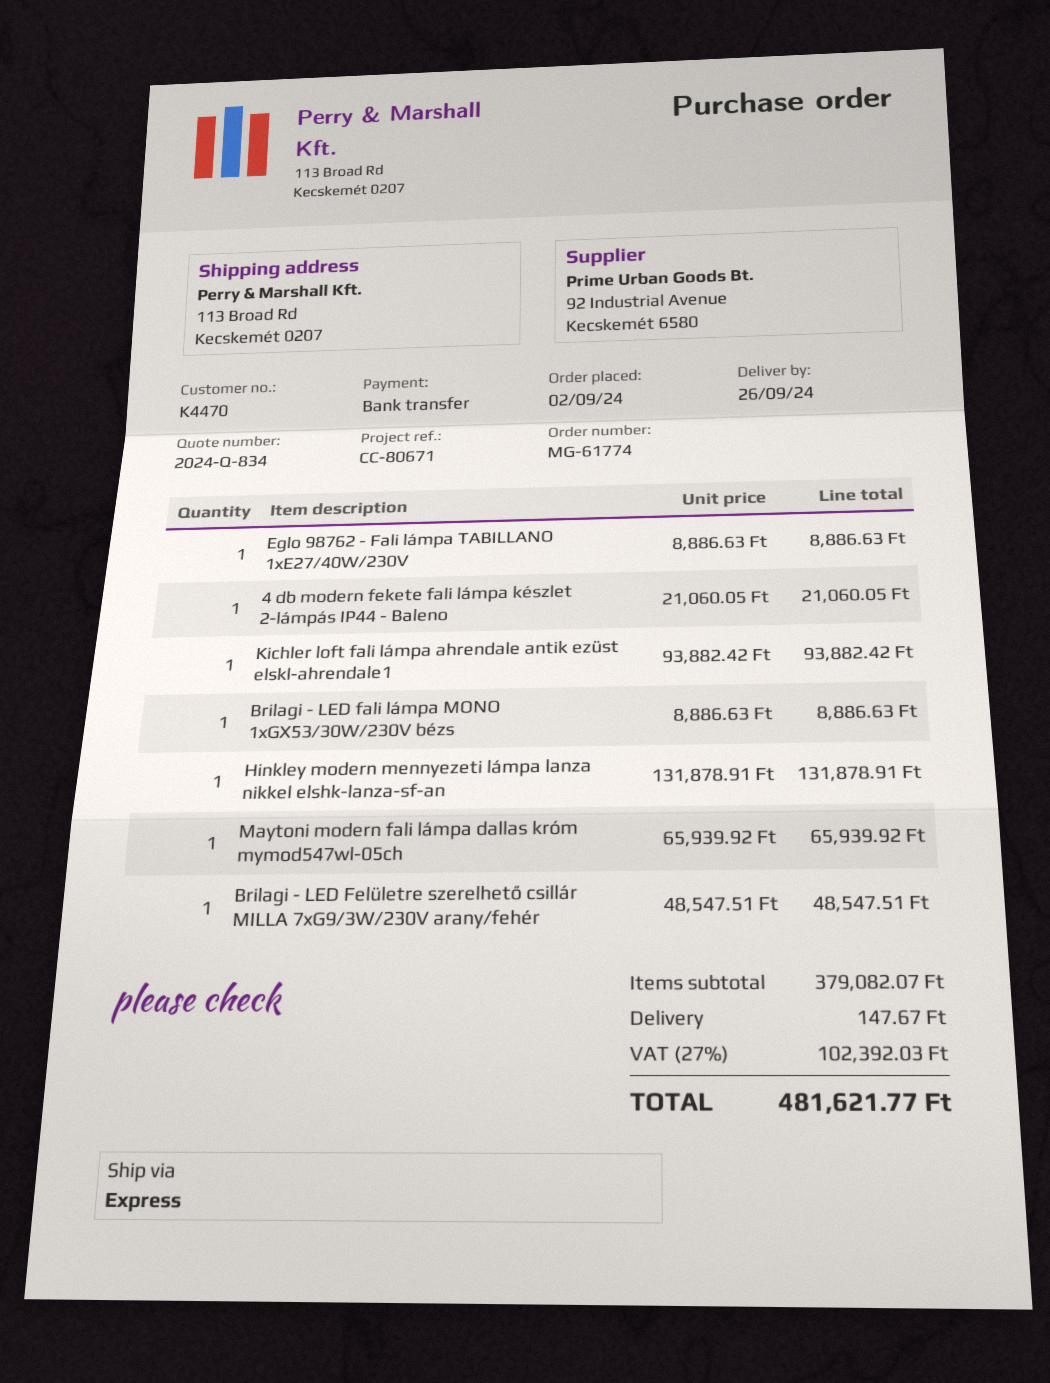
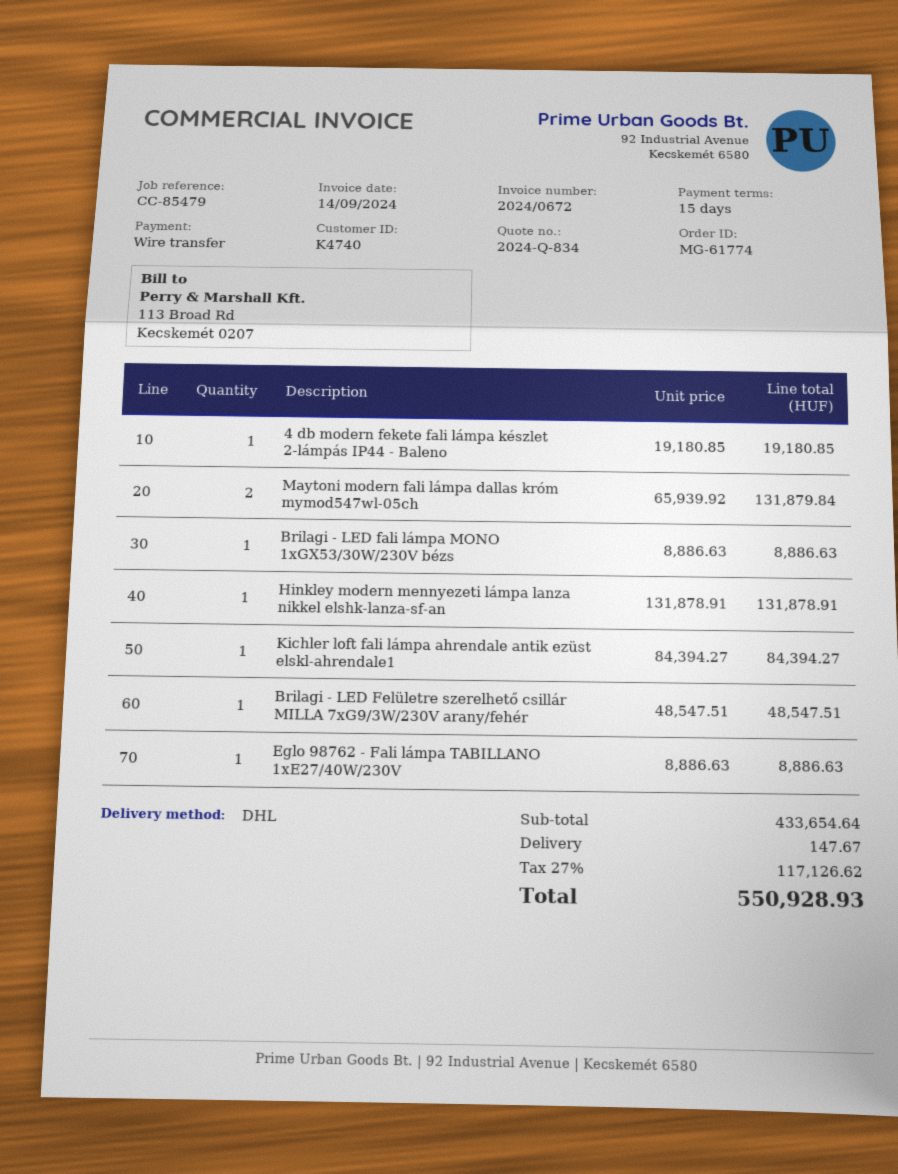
customer number: K4470 -> K4740
reference: CC-80671 -> CC-85479
shipping method: express -> DHL
4 db modern fekete fali lámpa készlet 2-lámpás IP44 - Baleno: 1 x 21060.05 = 21060.05 -> 1 x 19180.85 = 19180.85
Kichler loft fali lámpa ahrendale antik ezüst elskl-ahrendale1: 1 x 93882.42 = 93882.42 -> 1 x 84394.27 = 84394.27
Maytoni modern fali lámpa dallas króm mymod547wl-05ch: 1 x 65939.92 = 65939.92 -> 2 x 65939.92 = 131879.84
subtotal: 379082.07 -> 433654.64
tax: 27% = 102392.03 -> 27% = 117126.62
total: 481621.77 -> 550928.93

